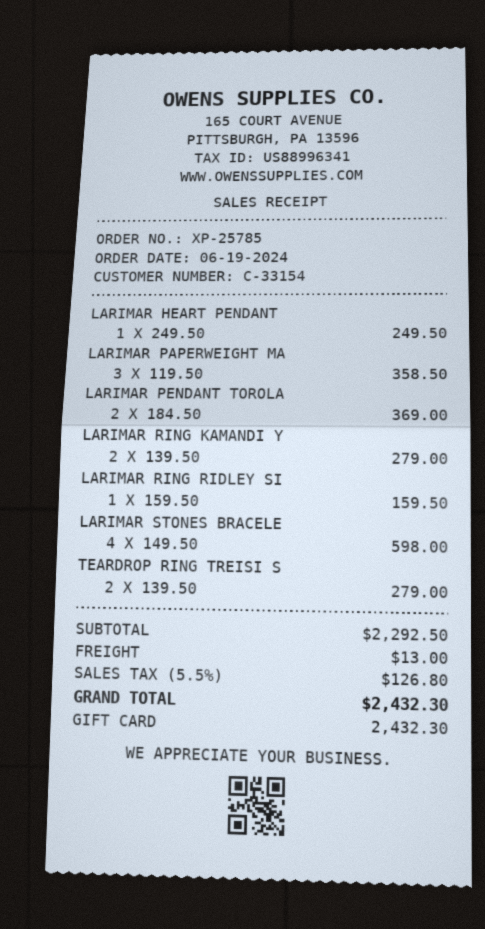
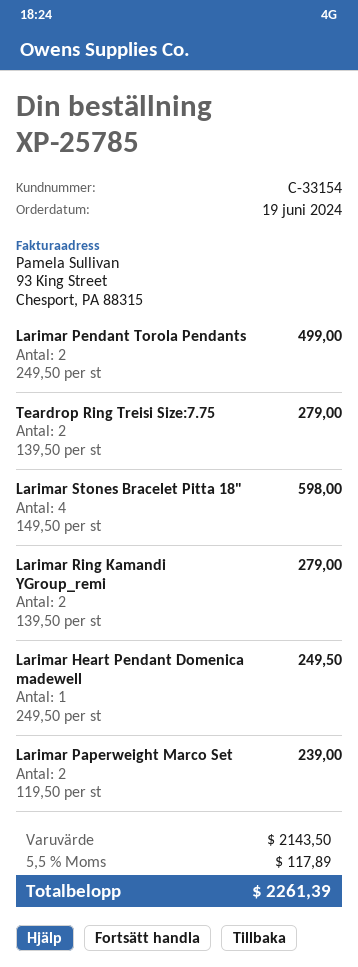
LARIMAR PAPERWEIGHT MA: 3 x 119.50 = 358.50 -> 2 x 119.50 = 239.00
LARIMAR PENDANT TOROLA: 2 x 184.50 = 369.00 -> 2 x 249.50 = 499.00
LARIMAR RING RIDLEY SI: 1 x 159.50 = 159.50 -> none
subtotal: 2292.50 -> 2143.50
shipping: 13.00 -> none
tax: 5.5% = 126.80 -> 5.5% = 117.89
total: 2432.30 -> 2261.39

